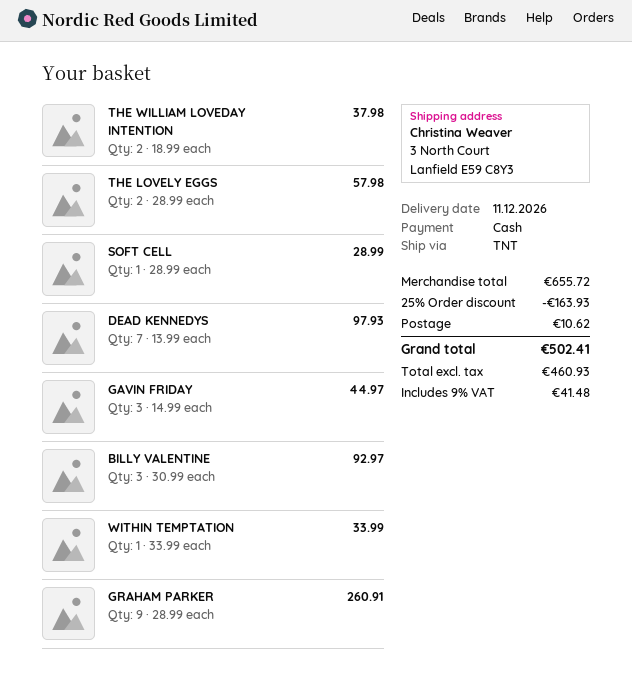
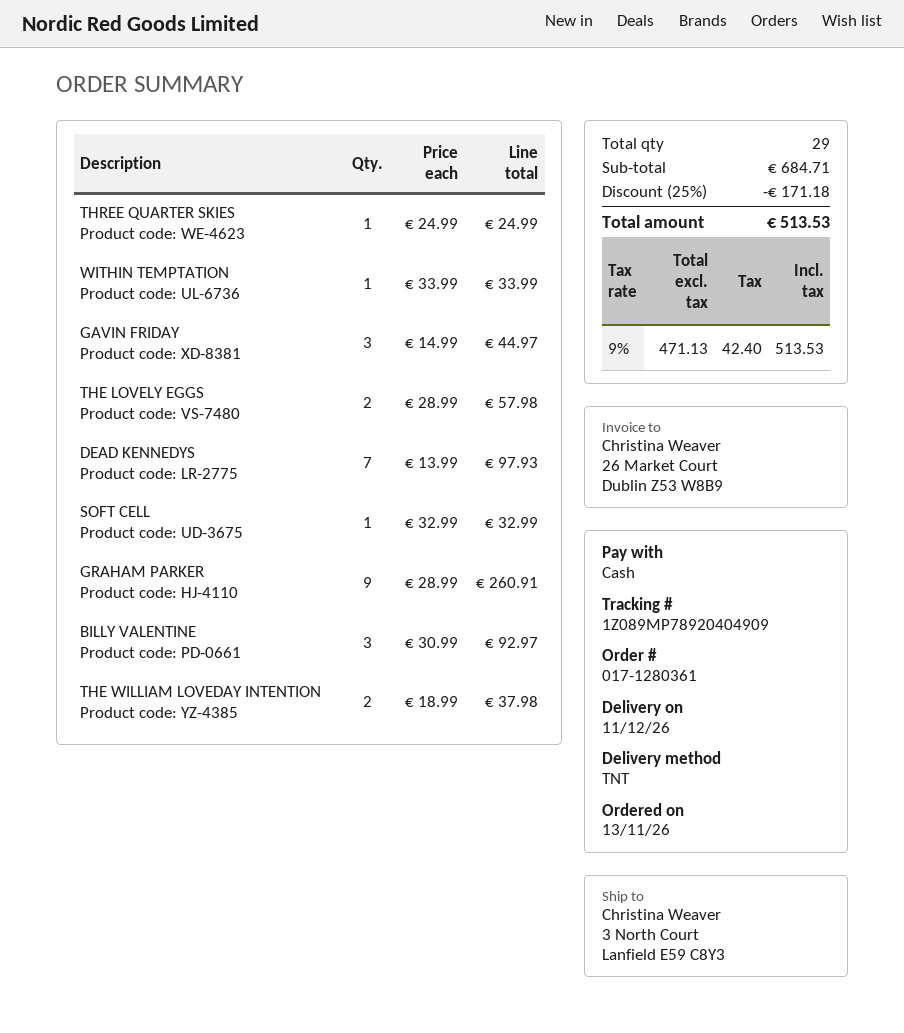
SOFT CELL: 1 x 28.99 = 28.99 -> 1 x 32.99 = 32.99
THREE QUARTER SKIES: none -> 1 x 24.99 = 24.99
subtotal: 655.72 -> 684.71
discount: 25% = 163.93 -> 25% = 171.18
shipping: 10.62 -> none
net: 460.93 -> 471.13
tax: 9% = 41.48 -> 9% = 42.40
total: 502.41 -> 513.53

